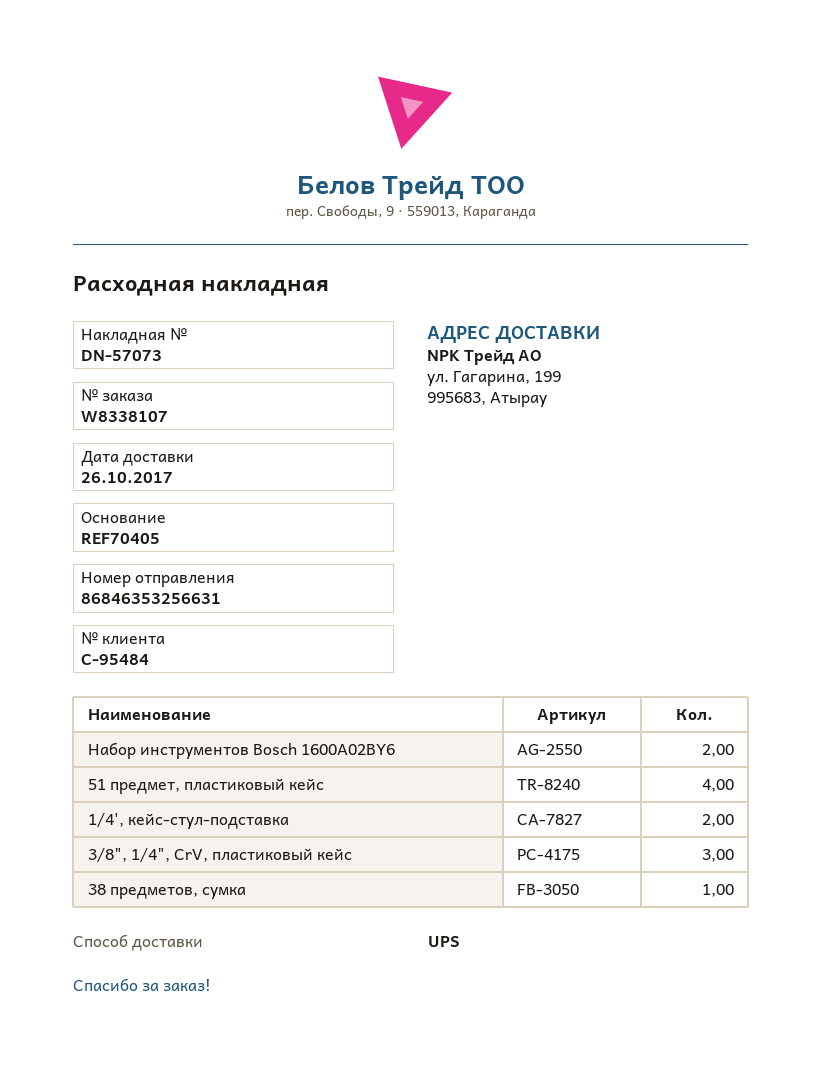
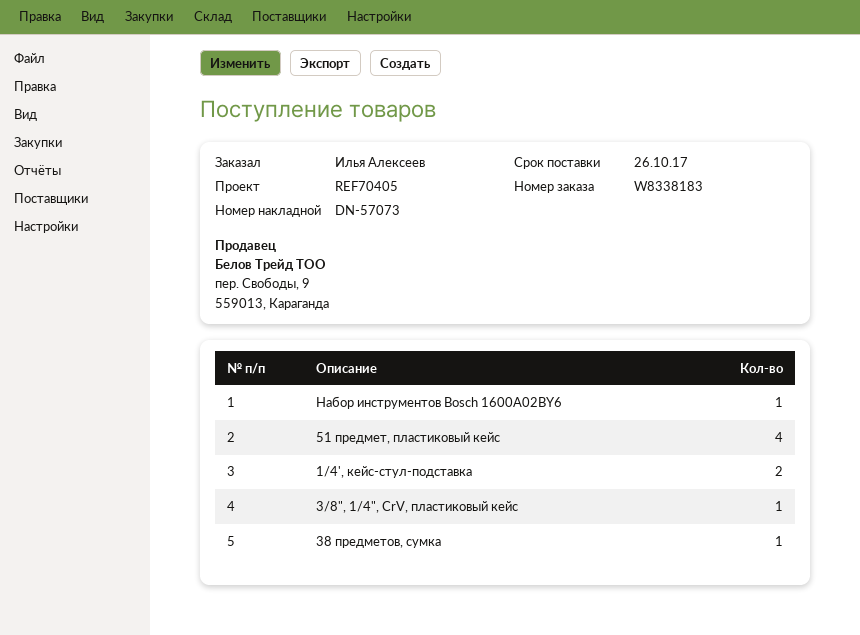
order number: W8338107 -> W8338183
Набор инструментов Bosch 1600A02BY6: 2 -> 1
3/8", 1/4", CrV, пластиковый кейс: 3 -> 1

